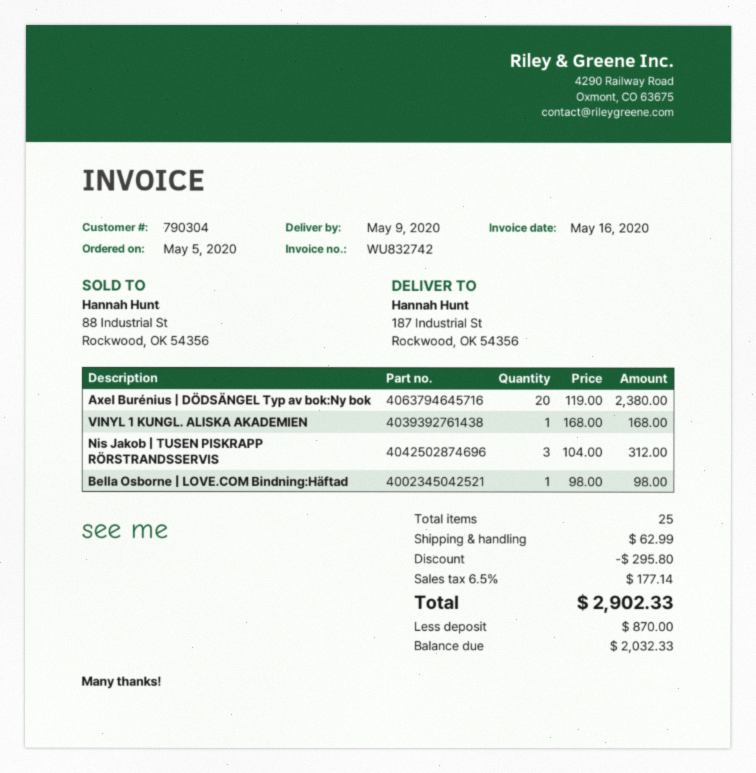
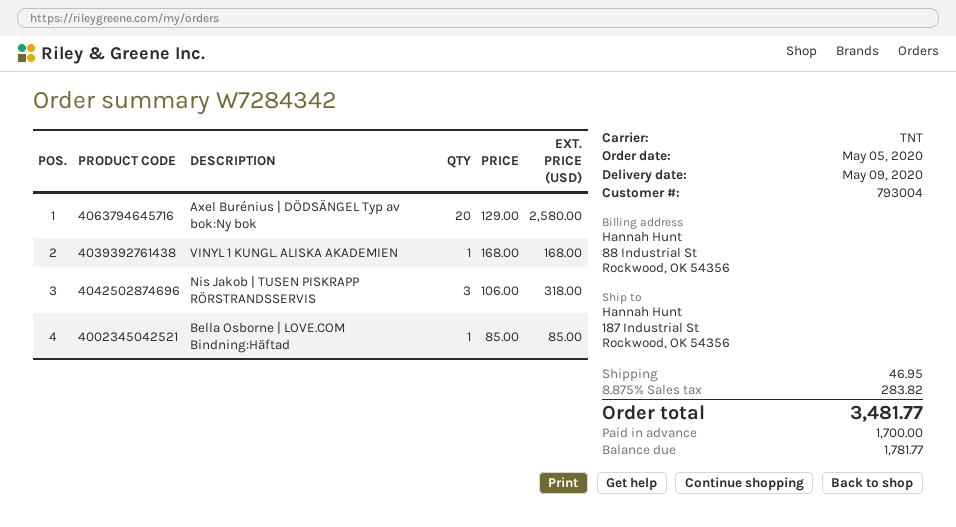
customer number: 790304 -> 793004
Axel Burénius | DÖDSÄNGEL Typ av bok:Ny bok: 20 x 119.00 = 2380.00 -> 20 x 129.00 = 2580.00
Nis Jakob | TUSEN PISKRAPP RÖRSTRANDSSERVIS: 3 x 104.00 = 312.00 -> 3 x 106.00 = 318.00
Bella Osborne | LOVE.COM Bindning:Häftad: 1 x 98.00 = 98.00 -> 1 x 85.00 = 85.00
discount: 295.80 -> none
shipping: 62.99 -> 46.95
tax: 6.5% = 177.14 -> 8.875% = 283.82
total: 2902.33 -> 3481.77
deposit: 870.00 -> 1700.00
balance: 2032.33 -> 1781.77

